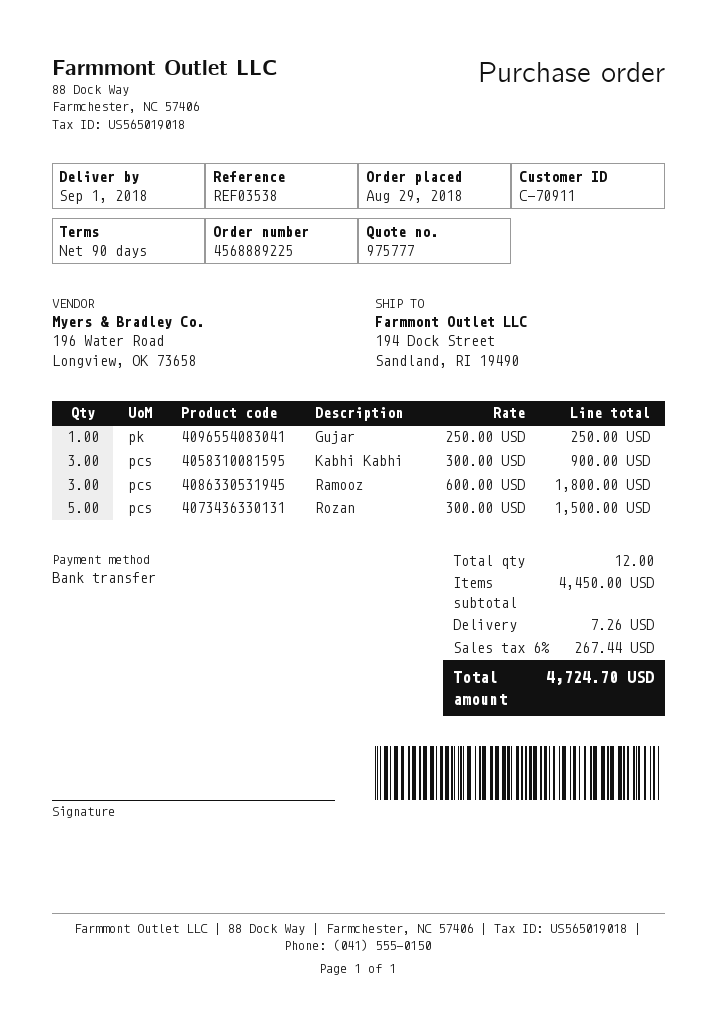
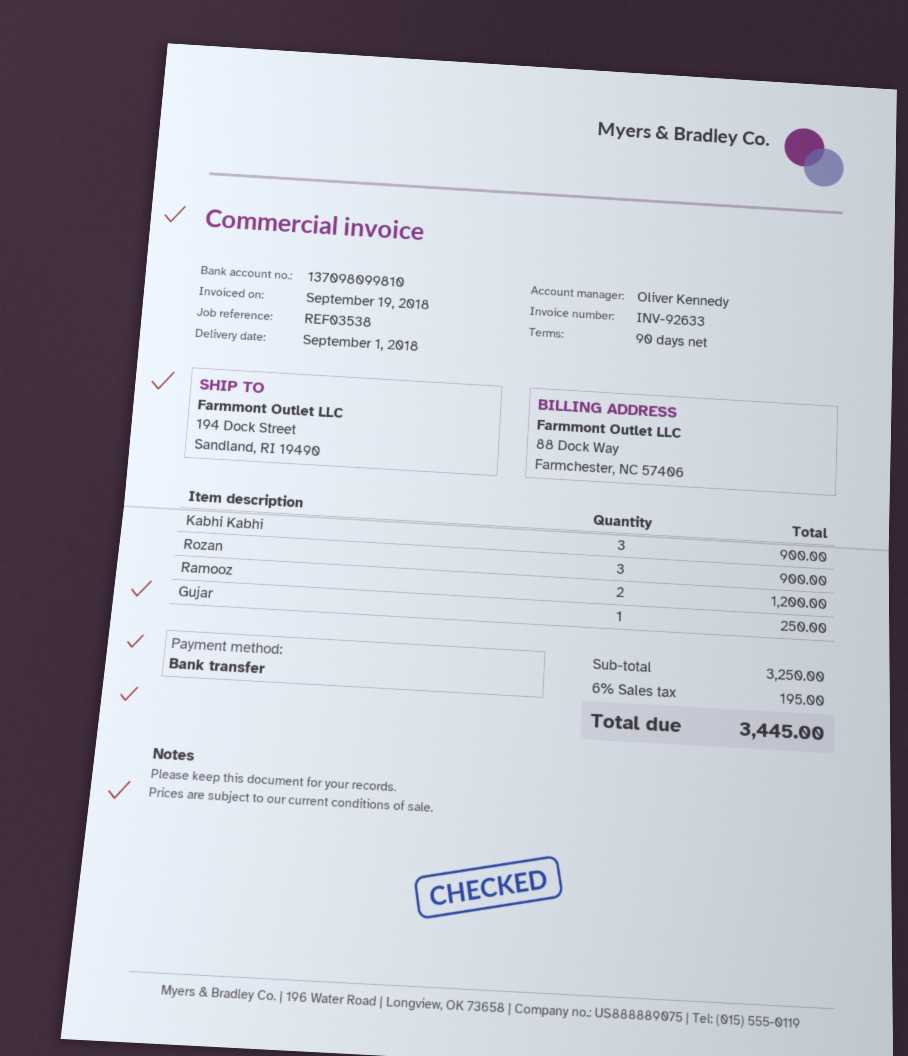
Ramooz: 3 for 1800.00 -> 2 for 1200.00
Rozan: 5 for 1500.00 -> 3 for 900.00
subtotal: 4450.00 -> 3250.00
shipping: 7.26 -> none
tax: 6% = 267.44 -> 6% = 195.00
total: 4724.70 -> 3445.00

